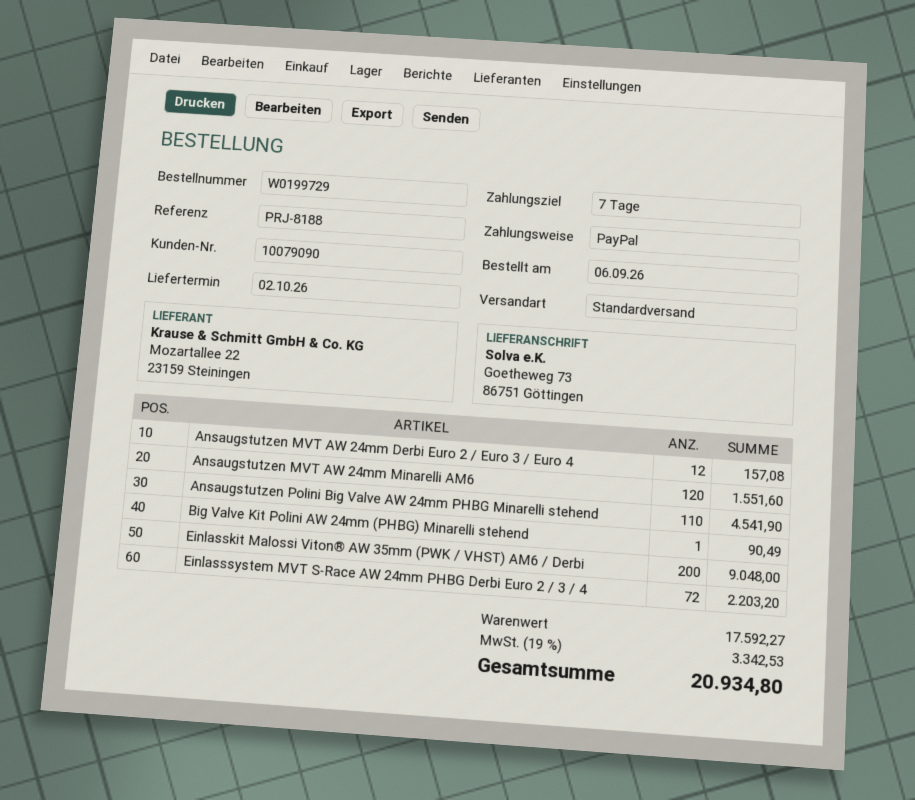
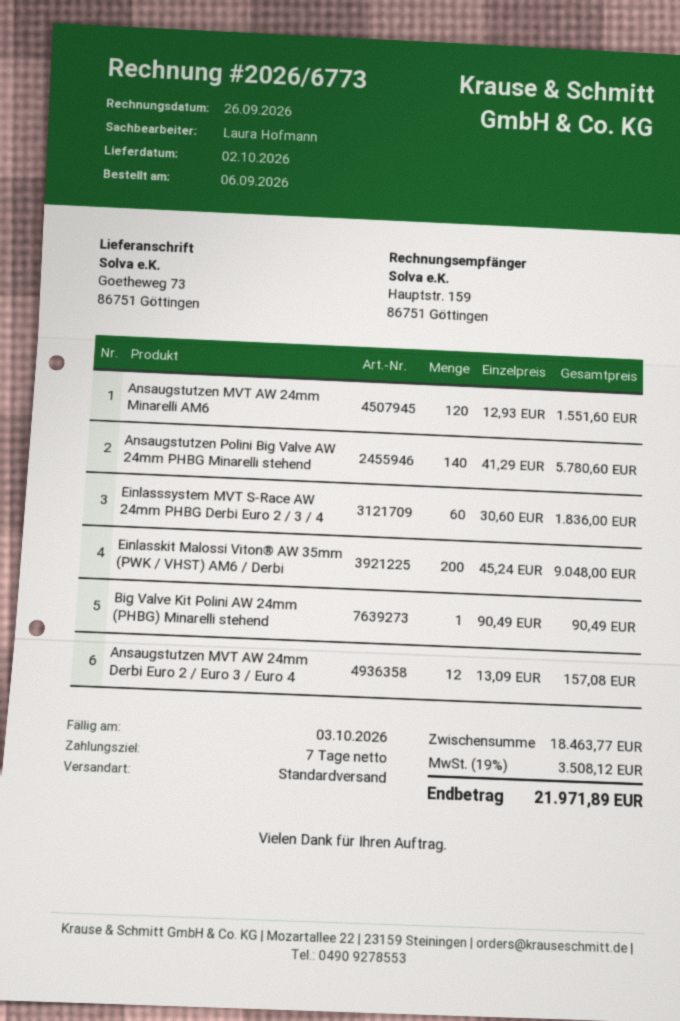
Ansaugstutzen Polini Big Valve AW 24mm PHBG Minarelli stehend: 110 for 4541.90 -> 140 for 5780.60
Einlasssystem MVT S-Race AW 24mm PHBG Derbi Euro 2 / 3 / 4: 72 for 2203.20 -> 60 for 1836.00
subtotal: 17592.27 -> 18463.77
tax: 19% = 3342.53 -> 19% = 3508.12
total: 20934.80 -> 21971.89

